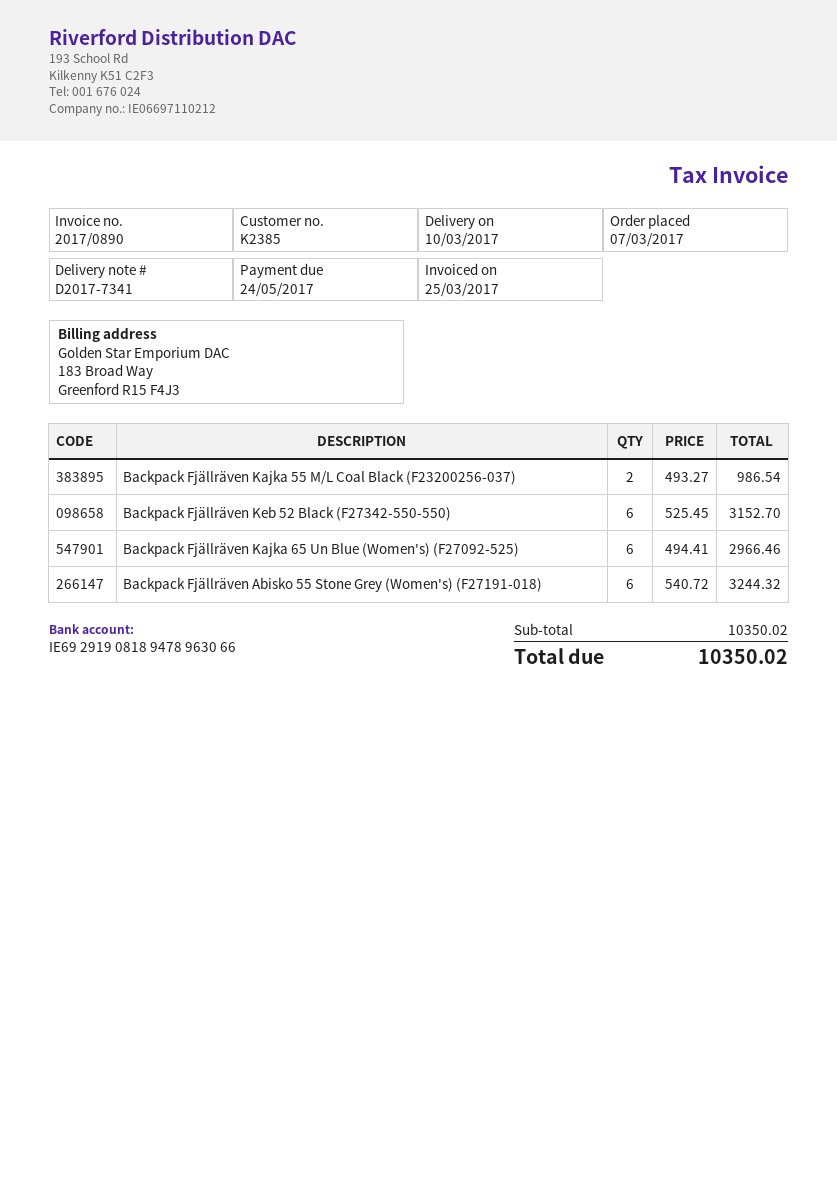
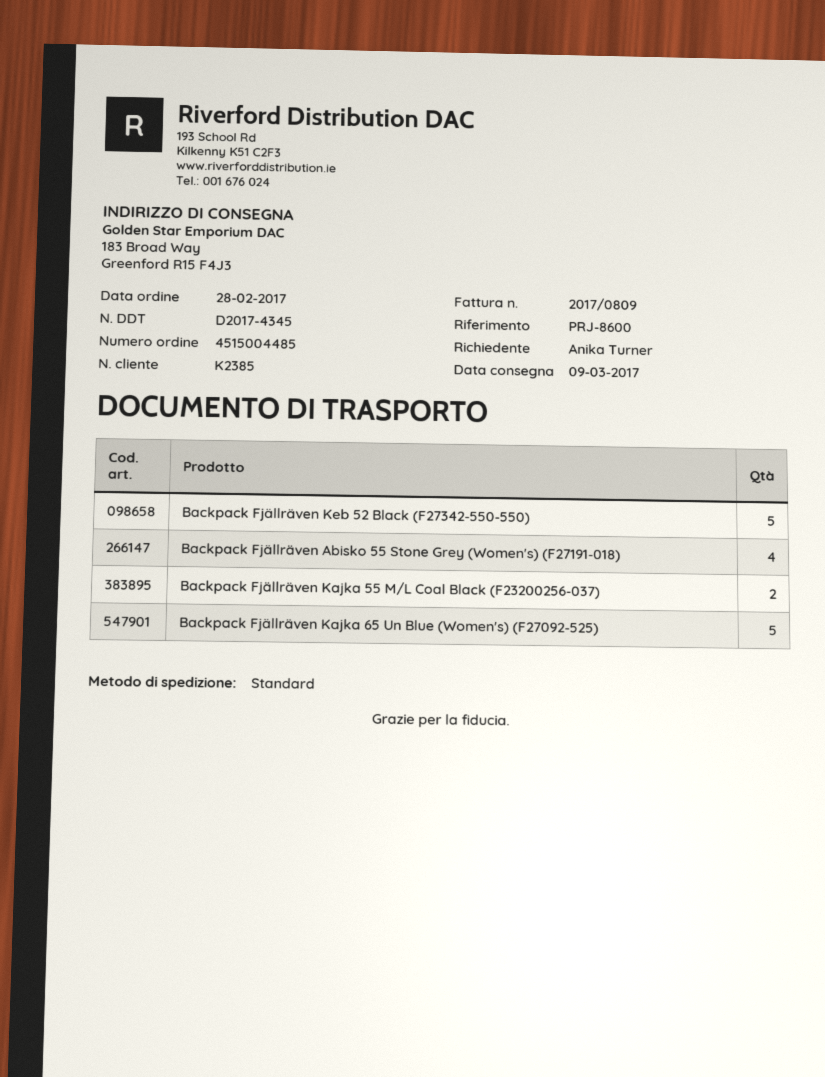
order date: 2017-03-07 -> 2017-02-28
delivery note number: D2017-7341 -> D2017-4345
delivery date: 2017-03-10 -> 2017-03-09
invoice number: 2017/0890 -> 2017/0809
Backpack Fjällräven Keb 52 Black (F27342-550-550): 6 -> 5
Backpack Fjällräven Kajka 65 Un Blue (Women's) (F27092-525): 6 -> 5
Backpack Fjällräven Abisko 55 Stone Grey (Women's) (F27191-018): 6 -> 4

